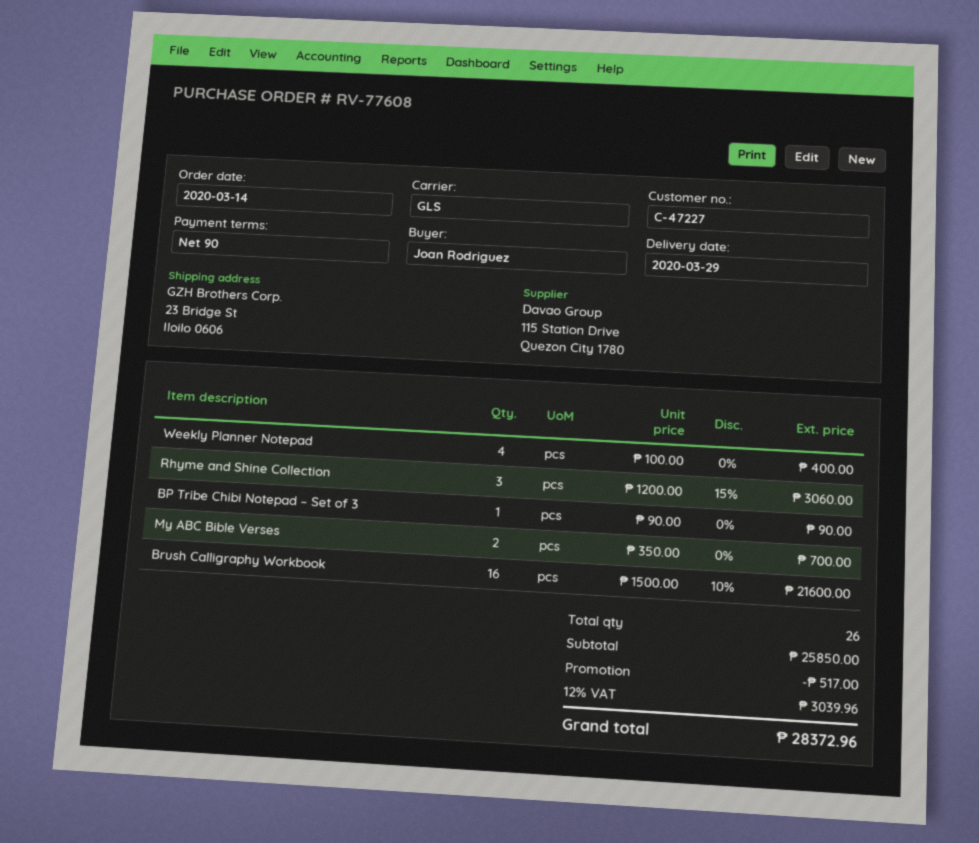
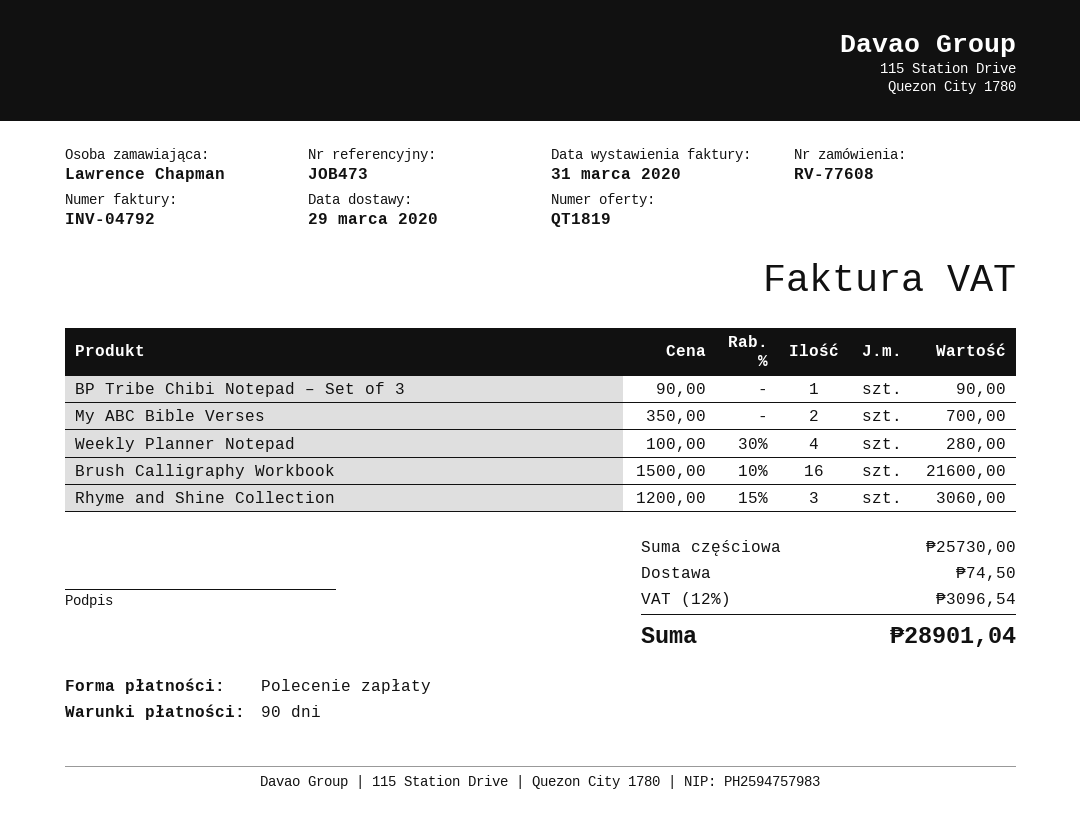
ordered by: Joan Rodriguez -> Lawrence Chapman
Weekly Planner Notepad: 4 x 100.00 = 400.00 -> 4 x 100.00 - 30% = 280.00
subtotal: 25850.00 -> 25730.00
discount: 517.00 -> none
shipping: none -> 74.50
tax: 12% = 3039.96 -> 12% = 3096.54
total: 28372.96 -> 28901.04

